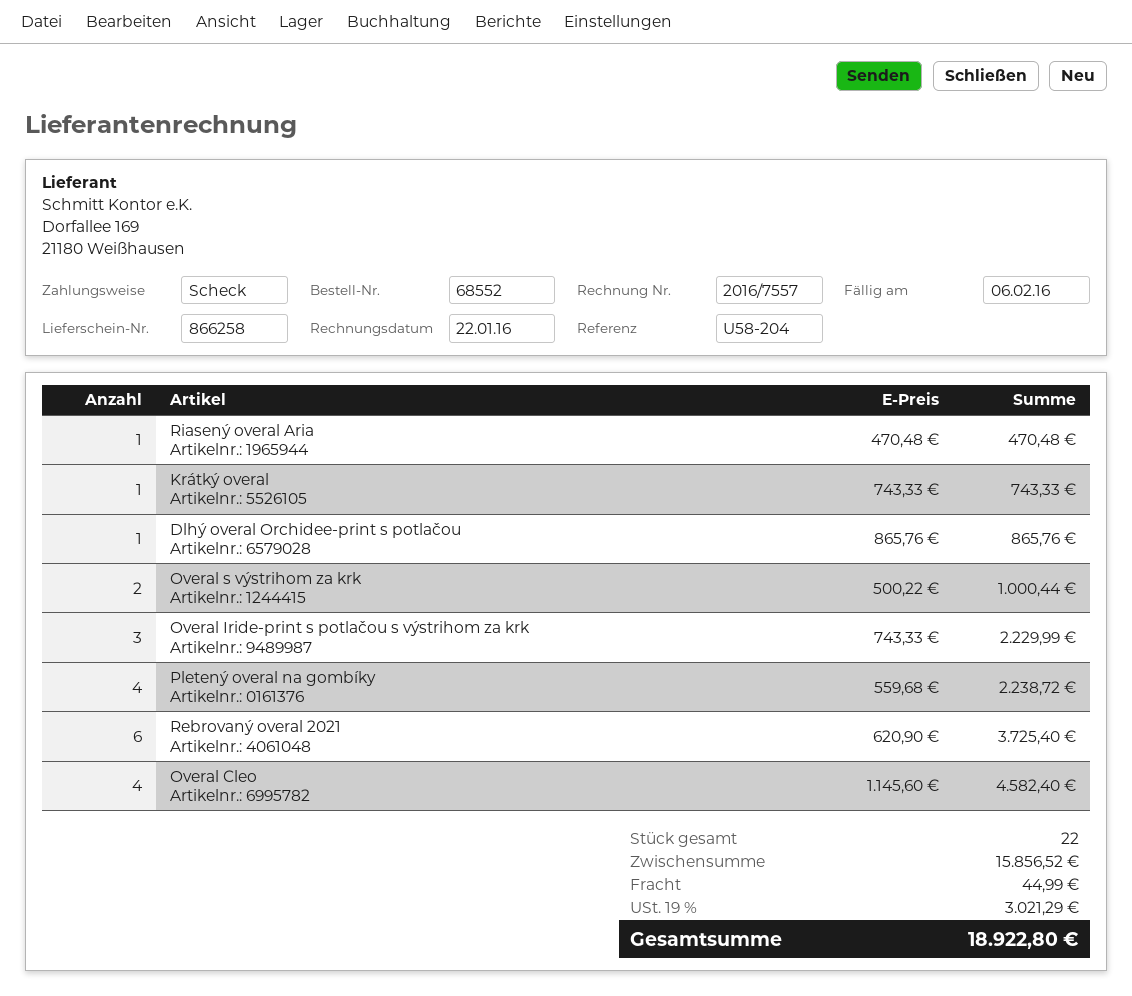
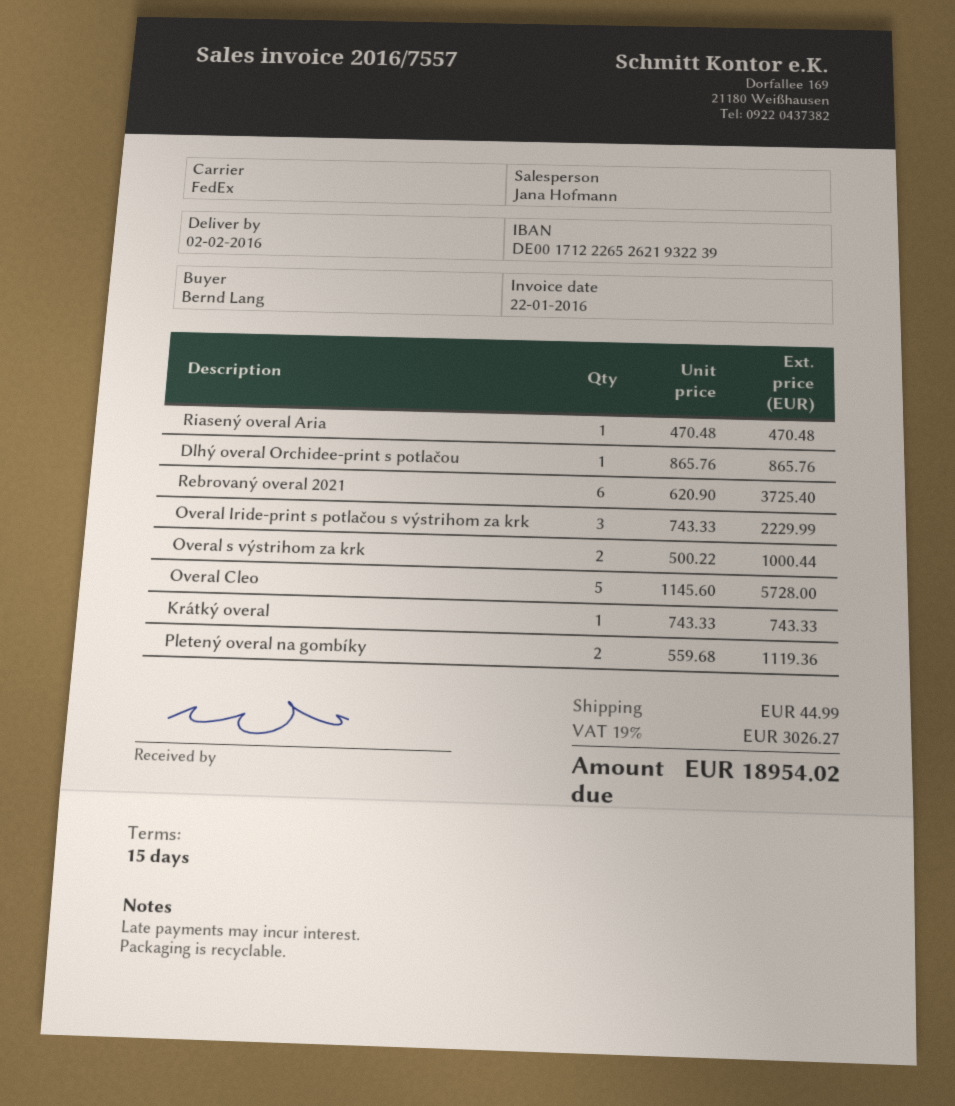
Pletený overal na gombíky: 4 x 559.68 = 2238.72 -> 2 x 559.68 = 1119.36
Overal Cleo: 4 x 1145.60 = 4582.40 -> 5 x 1145.60 = 5728.00
tax: 19% = 3021.29 -> 19% = 3026.27
total: 18922.80 -> 18954.02

